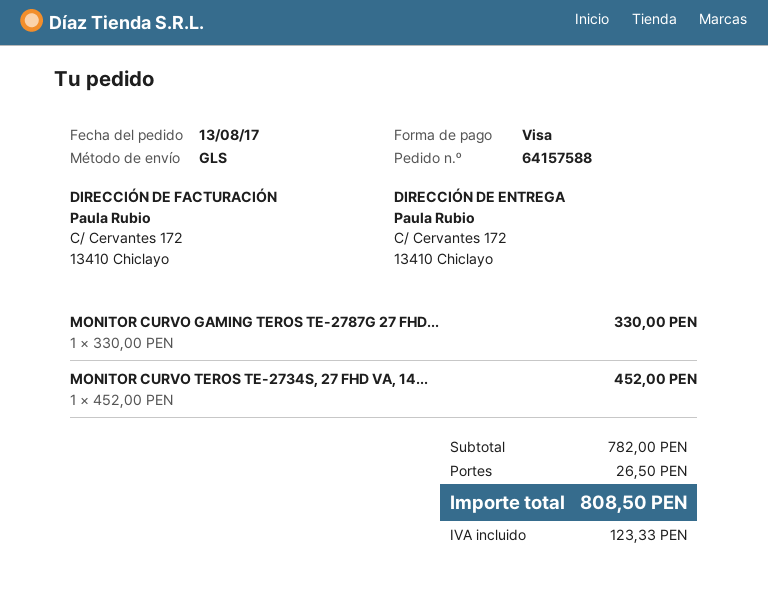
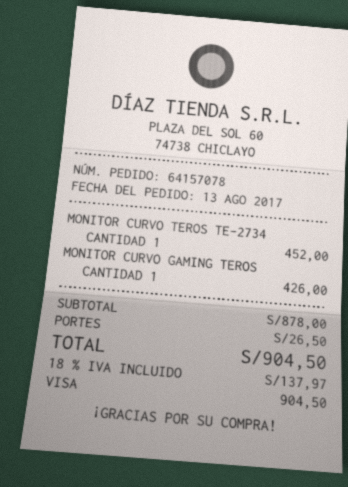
order number: 64157588 -> 64157078
MONITOR CURVO GAMING TEROS TE-2787G 27 FHD...: 1 for 330.00 -> 1 for 426.00
subtotal: 782.00 -> 878.00
tax: 123.33 -> 137.97
total: 808.50 -> 904.50

